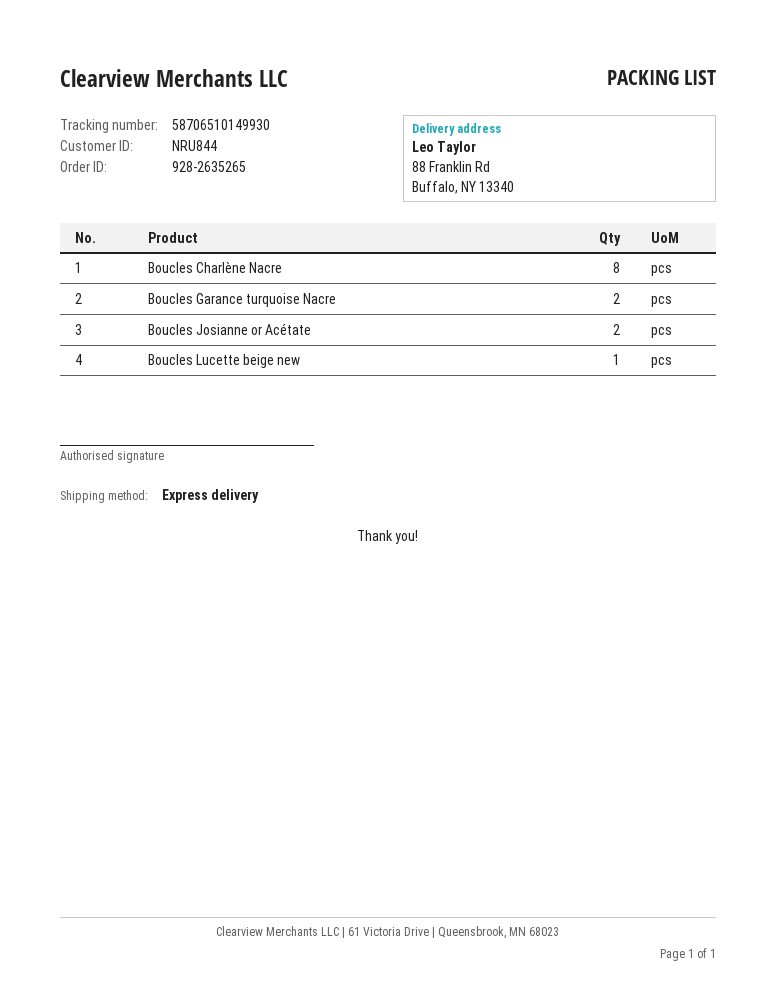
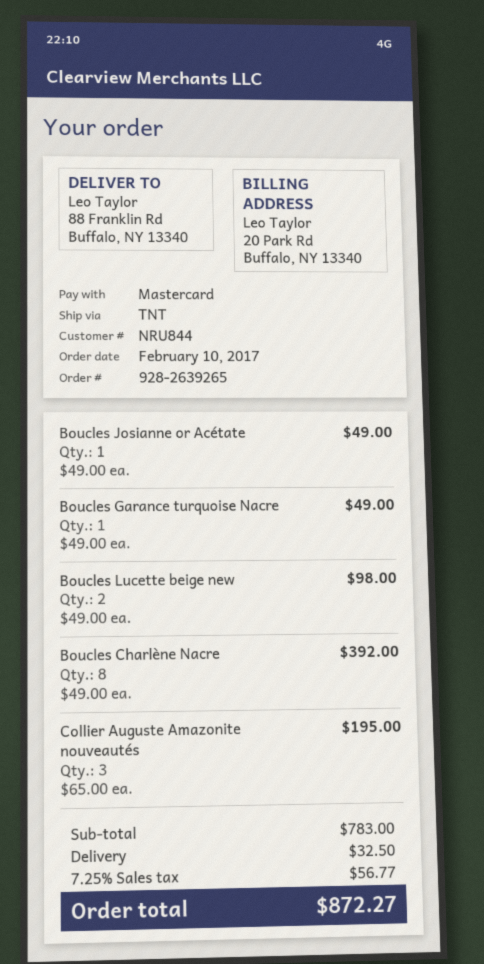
order number: 928-2635265 -> 928-2639265
shipping method: express -> TNT
Boucles Garance turquoise Nacre: 2 -> 1
Boucles Josianne or Acétate: 2 -> 1
Boucles Lucette beige new: 1 -> 2
Collier Auguste Amazonite nouveautés: none -> 3

